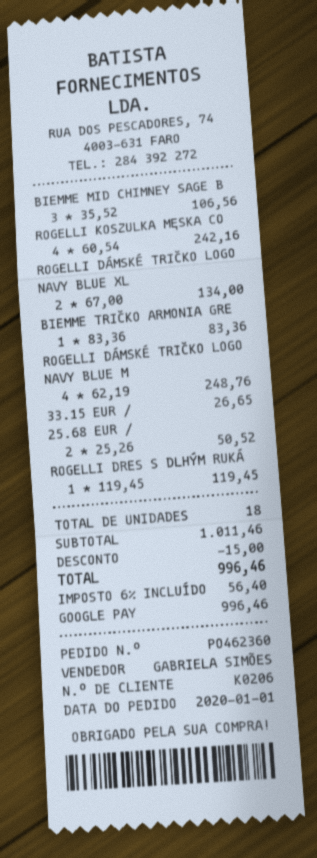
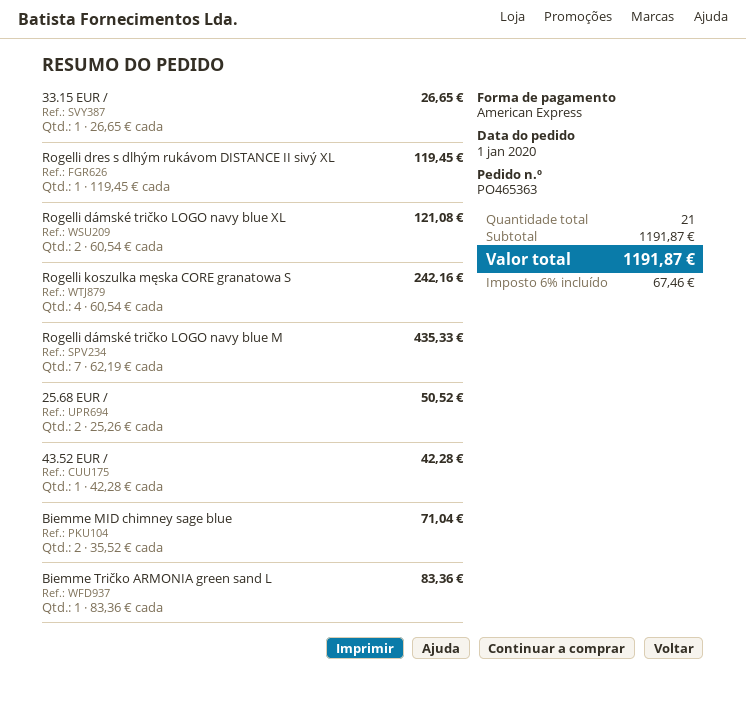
order number: PO462360 -> PO465363
payment method: Google Pay -> American Express
BIEMME MID CHIMNEY SAGE B: 3 x 35.52 = 106.56 -> 2 x 35.52 = 71.04
ROGELLI DÁMSKÉ TRIČKO LOGO NAVY BLUE XL: 2 x 67.00 = 134.00 -> 2 x 60.54 = 121.08
ROGELLI DÁMSKÉ TRIČKO LOGO NAVY BLUE M: 4 x 62.19 = 248.76 -> 7 x 62.19 = 435.33
43.52 EUR /: none -> 1 x 42.28 = 42.28
total quantity: 18 -> 21
subtotal: 1011.46 -> 1191.87
discount: 15.00 -> none
tax: 6% = 56.40 -> 6% = 67.46
total: 996.46 -> 1191.87

